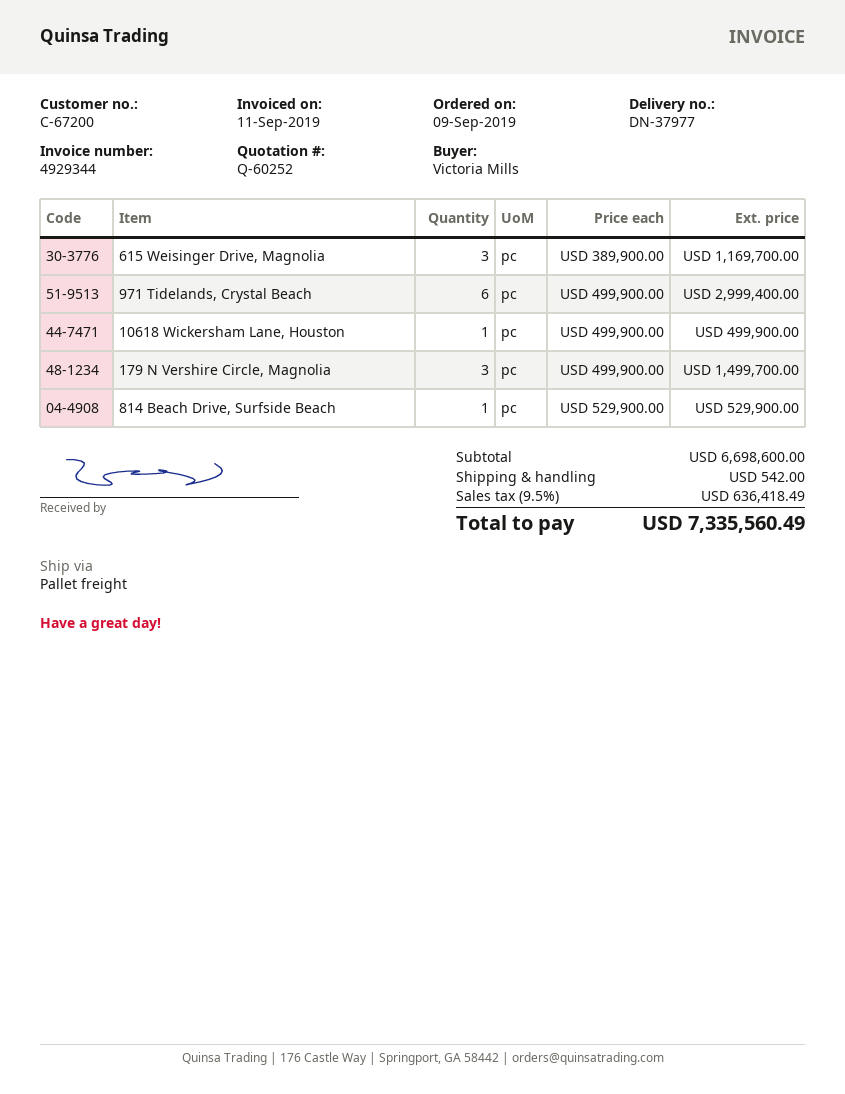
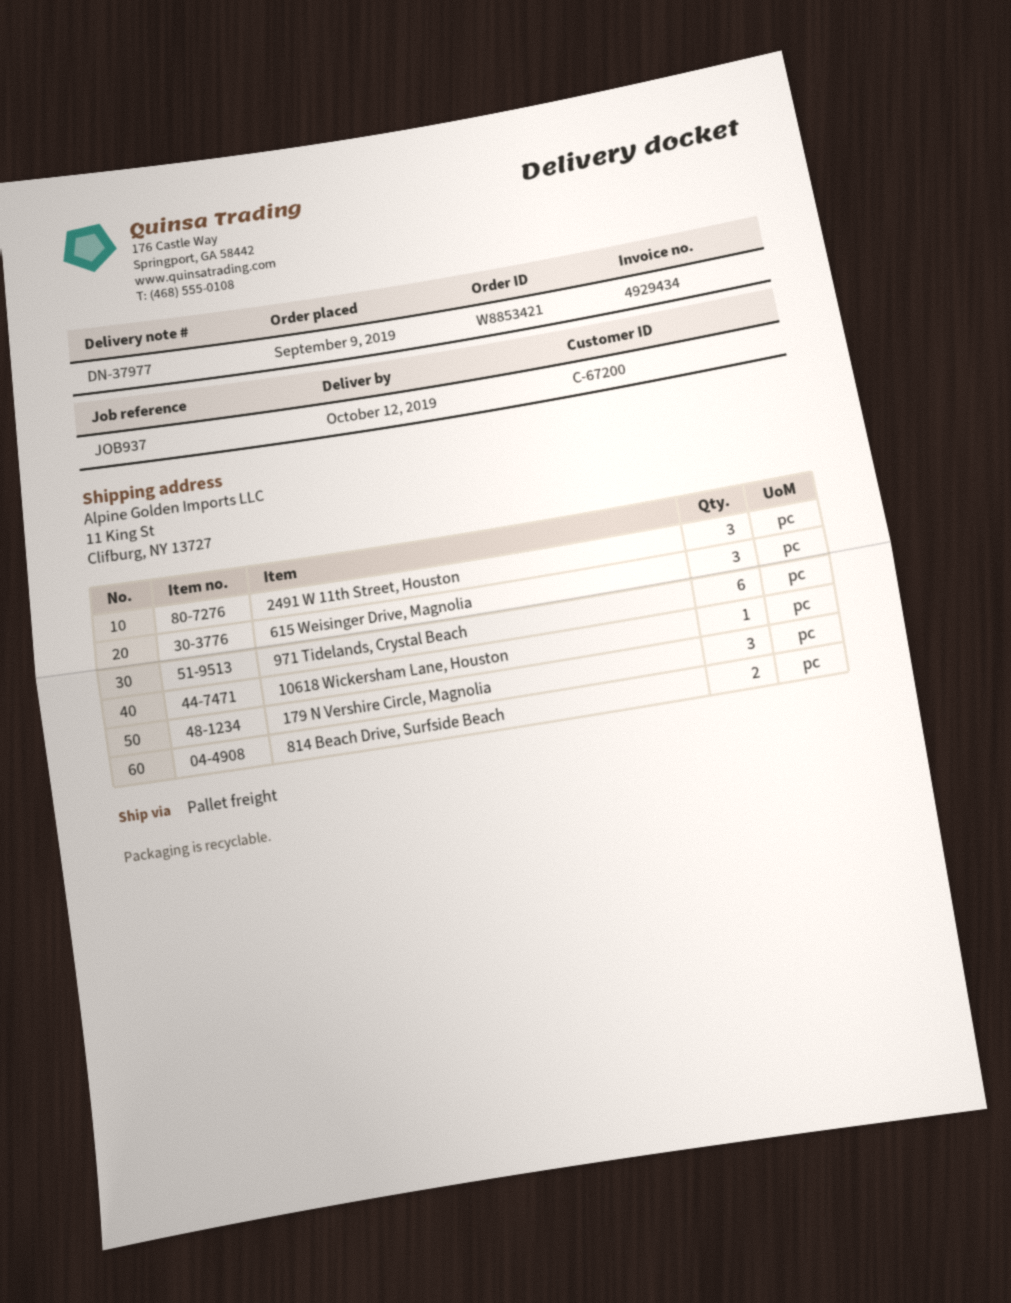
invoice number: 4929344 -> 4929434
814 Beach Drive, Surfside Beach: 1 -> 2
2491 W 11th Street, Houston: none -> 3

